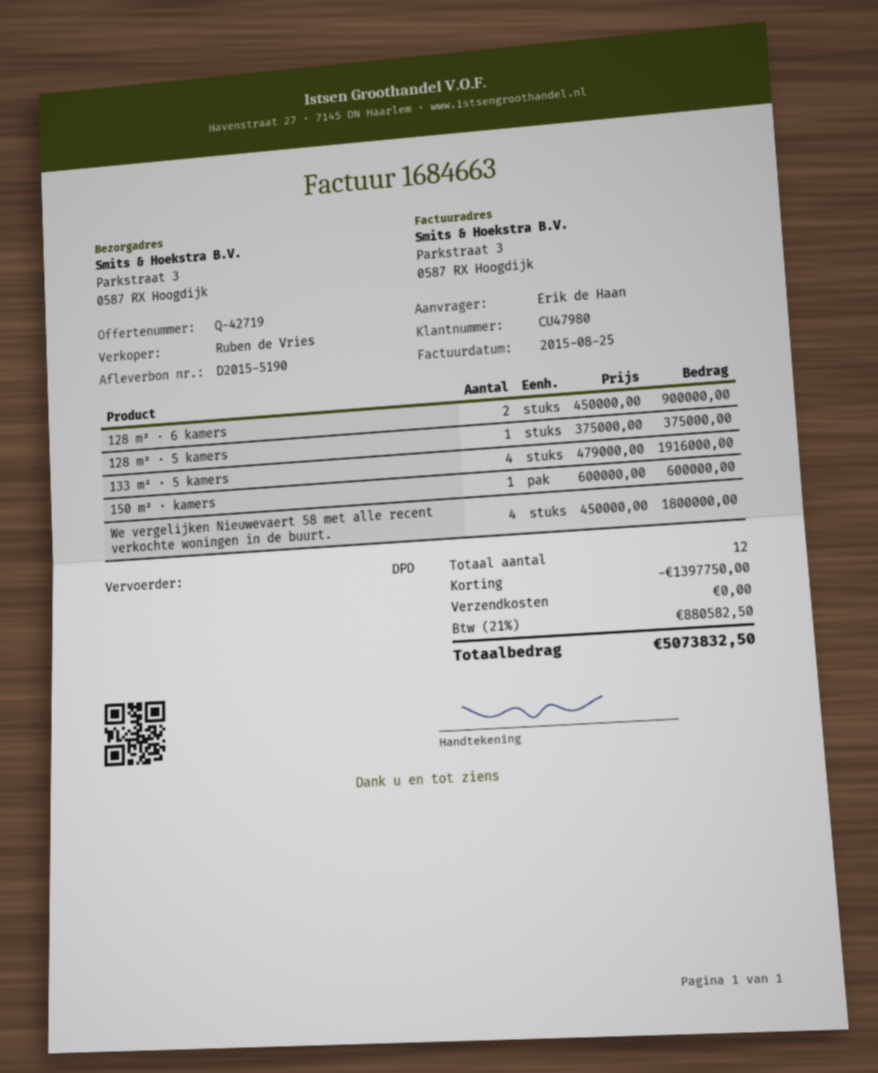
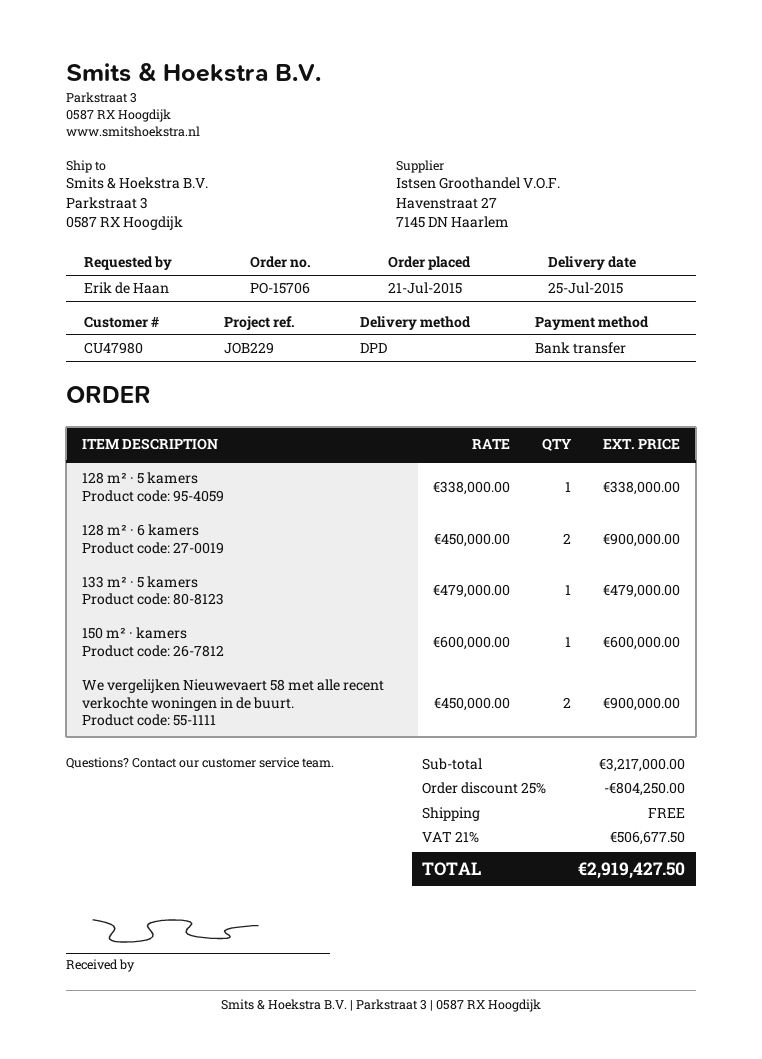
128 m² · 5 kamers: 1 x 375000.00 = 375000.00 -> 1 x 338000.00 = 338000.00
133 m² · 5 kamers: 4 x 479000.00 = 1916000.00 -> 1 x 479000.00 = 479000.00
We vergelijken Nieuwevaert 58 met alle recent verkochte woningen in de buurt.: 4 x 450000.00 = 1800000.00 -> 2 x 450000.00 = 900000.00
discount: 1397750.00 -> 804250.00
tax: 21% = 880582.50 -> 21% = 506677.50
total: 5073832.50 -> 2919427.50

